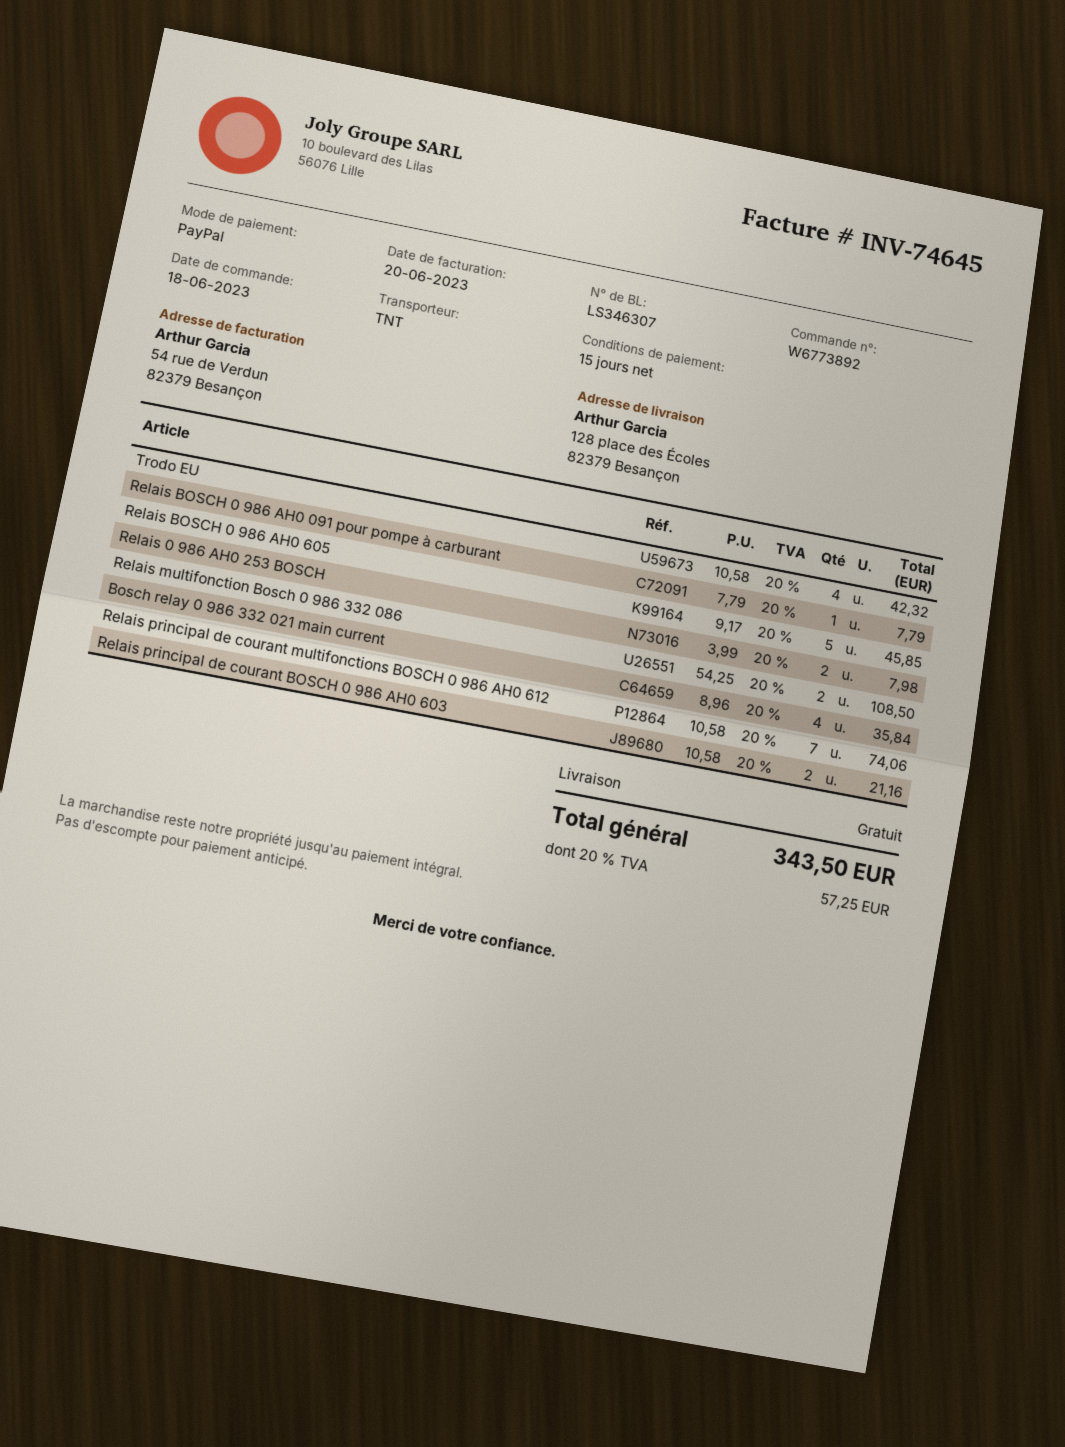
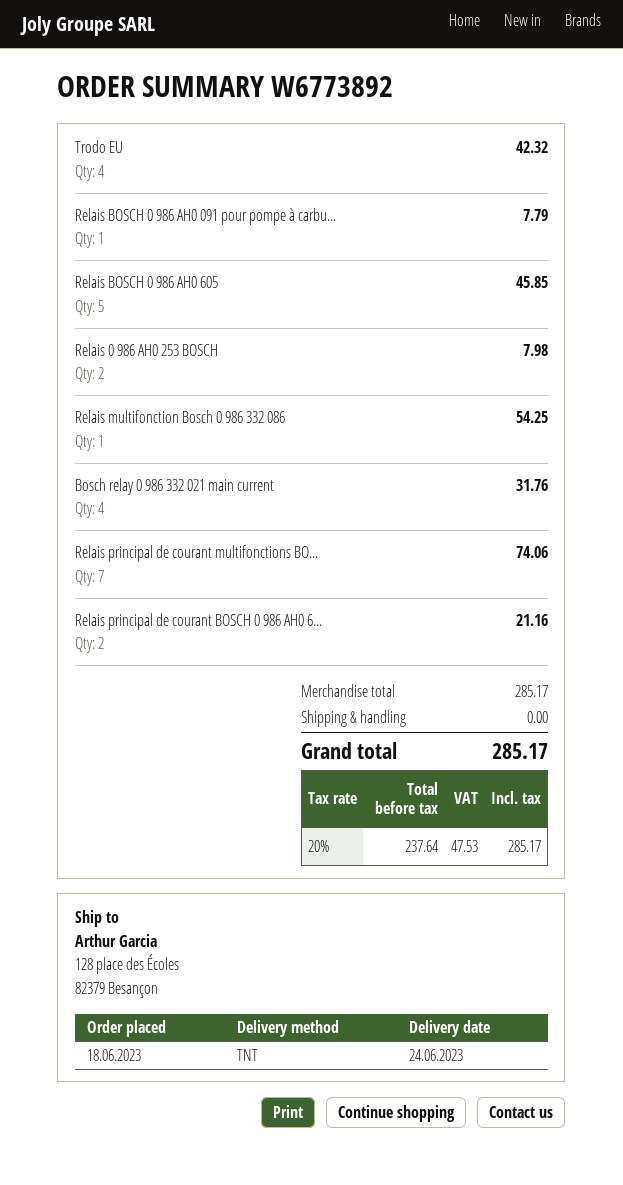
Relais multifonction Bosch 0 986 332 086: 2 for 108.50 -> 1 for 54.25
Bosch relay 0 986 332 021 main current: 4 for 35.84 -> 4 for 31.76
tax: 20% = 57.25 -> 20% = 47.53
total: 343.50 -> 285.17

